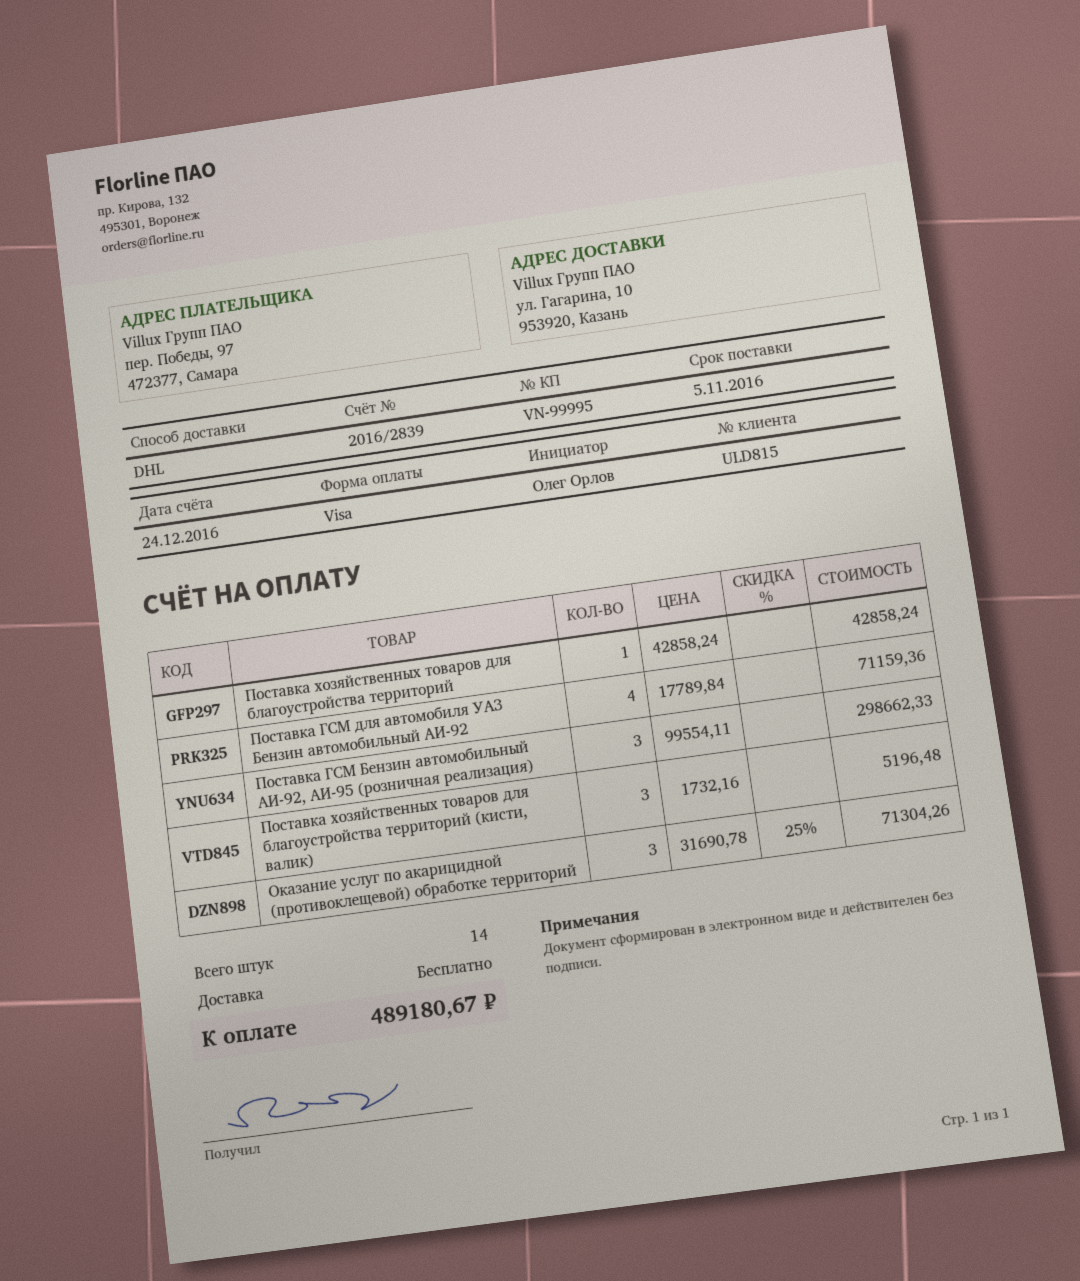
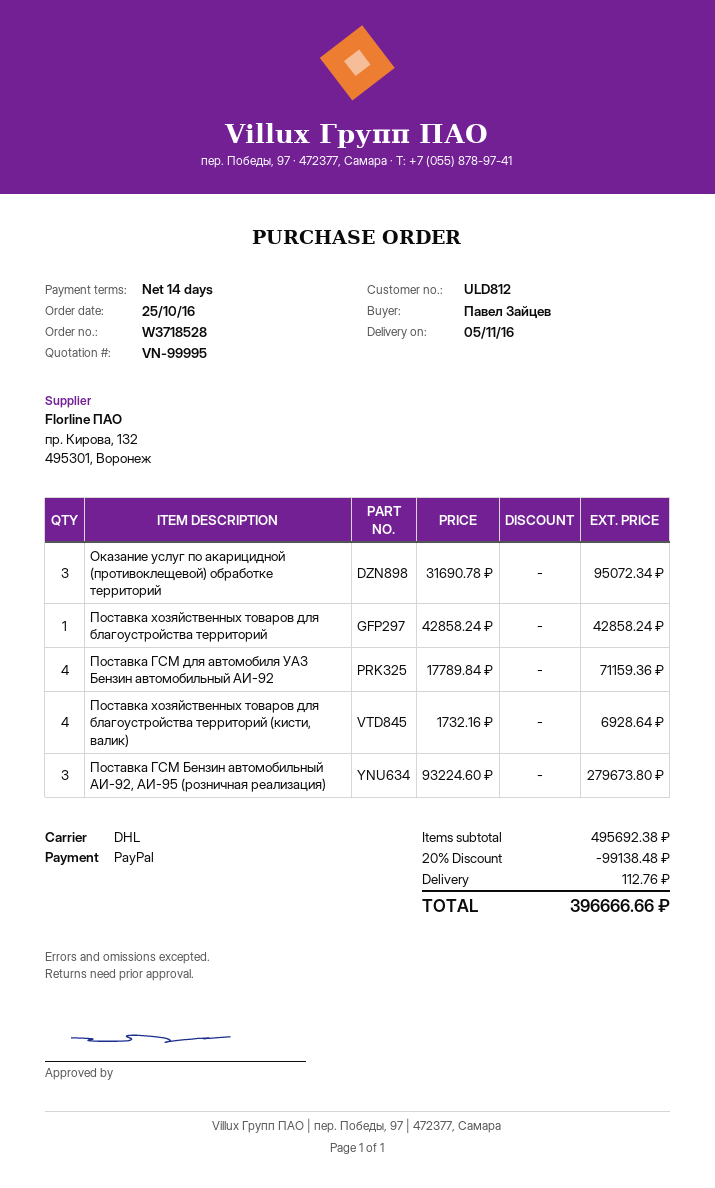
customer number: ULD815 -> ULD812
ordered by: Олег Орлов -> Павел Зайцев
payment method: Visa -> PayPal
Поставка ГСМ Бензин автомобильный АИ-92, АИ-95 (розничная реализация): 3 x 99554.11 = 298662.33 -> 3 x 93224.60 = 279673.80
Поставка хозяйственных товаров для благоустройства территорий (кисти, валик): 3 x 1732.16 = 5196.48 -> 4 x 1732.16 = 6928.64
Оказание услуг по акарицидной (противоклещевой) обработке территорий: 3 x 31690.78 - 25% = 71304.26 -> 3 x 31690.78 = 95072.34
discount: none -> 20% = 99138.48
shipping: 0.00 -> 112.76
total: 489180.67 -> 396666.66

